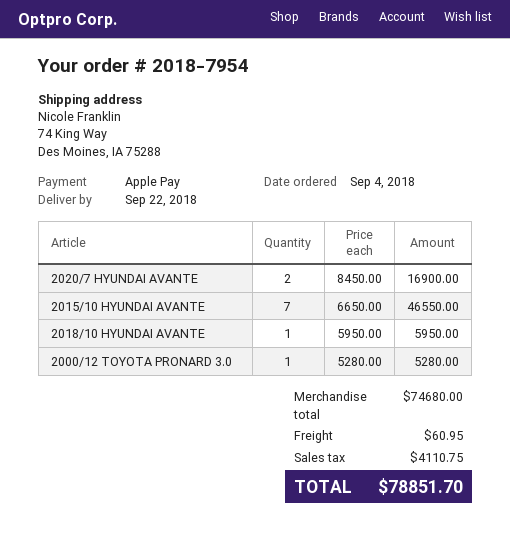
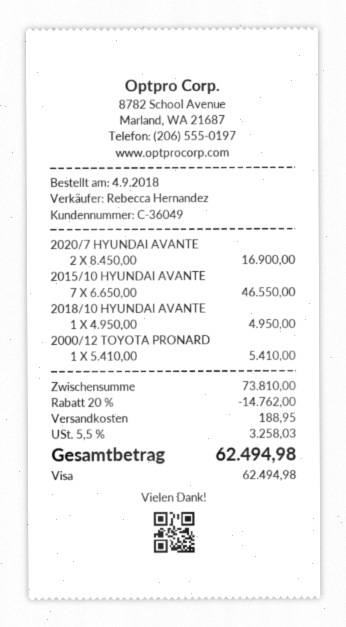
payment method: Apple Pay -> Visa
2018/10 HYUNDAI AVANTE: 1 x 5950.00 = 5950.00 -> 1 x 4950.00 = 4950.00
2000/12 TOYOTA PRONARD 3.0: 1 x 5280.00 = 5280.00 -> 1 x 5410.00 = 5410.00
subtotal: 74680.00 -> 73810.00
discount: none -> 20% = 14762.00
shipping: 60.95 -> 188.95
tax: 4110.75 -> 3258.03
total: 78851.70 -> 62494.98

